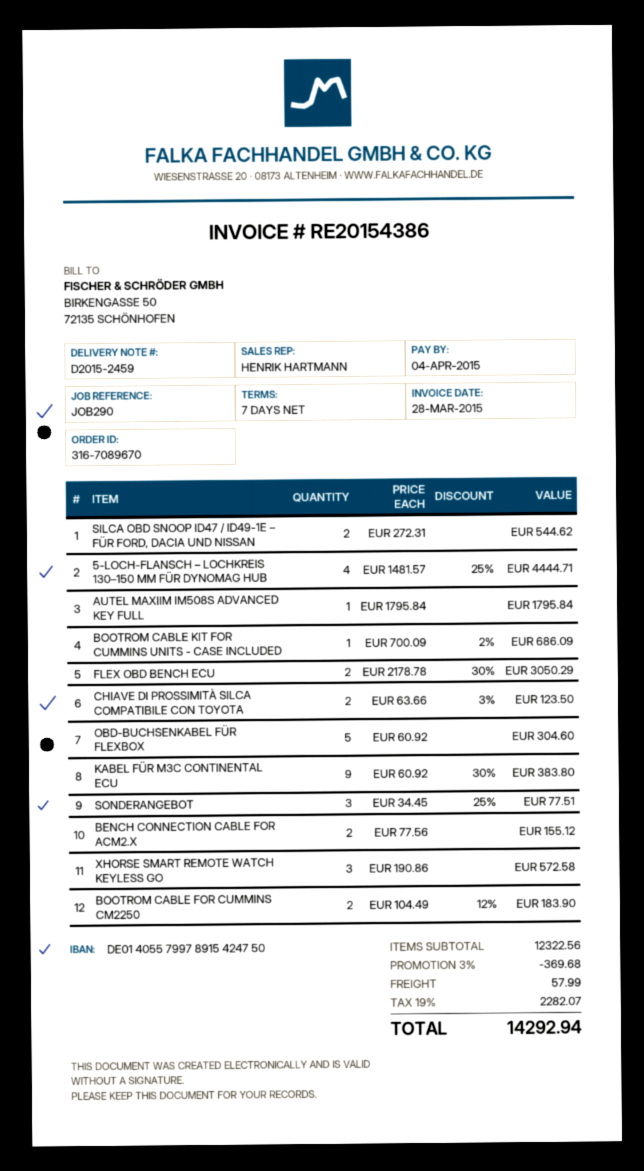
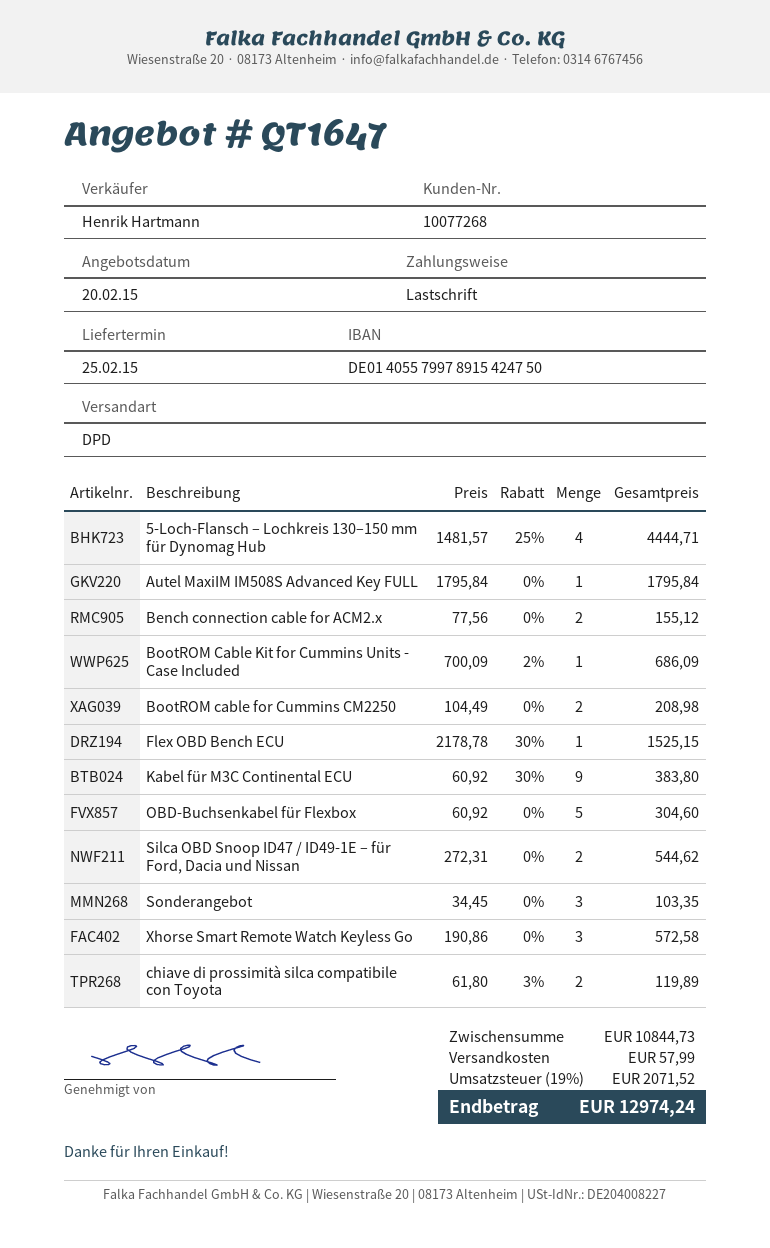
FLEX OBD BENCH ECU: 2 x 2178.78 - 30% = 3050.29 -> 1 x 2178.78 - 30% = 1525.15
CHIAVE DI PROSSIMITÀ SILCA COMPATIBILE CON TOYOTA: 2 x 63.66 - 3% = 123.50 -> 2 x 61.80 - 3% = 119.89
SONDERANGEBOT: 3 x 34.45 - 25% = 77.51 -> 3 x 34.45 = 103.35
BOOTROM CABLE FOR CUMMINS CM2250: 2 x 104.49 - 12% = 183.90 -> 2 x 104.49 = 208.98
subtotal: 12322.56 -> 10844.73
discount: 3% = 369.68 -> none
tax: 19% = 2282.07 -> 19% = 2071.52
total: 14292.94 -> 12974.24

